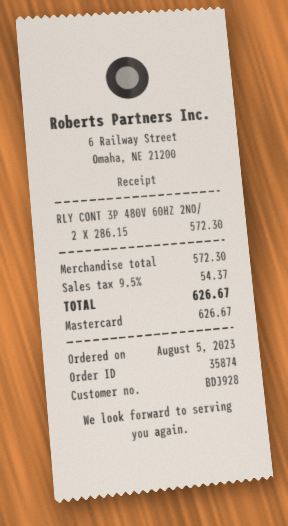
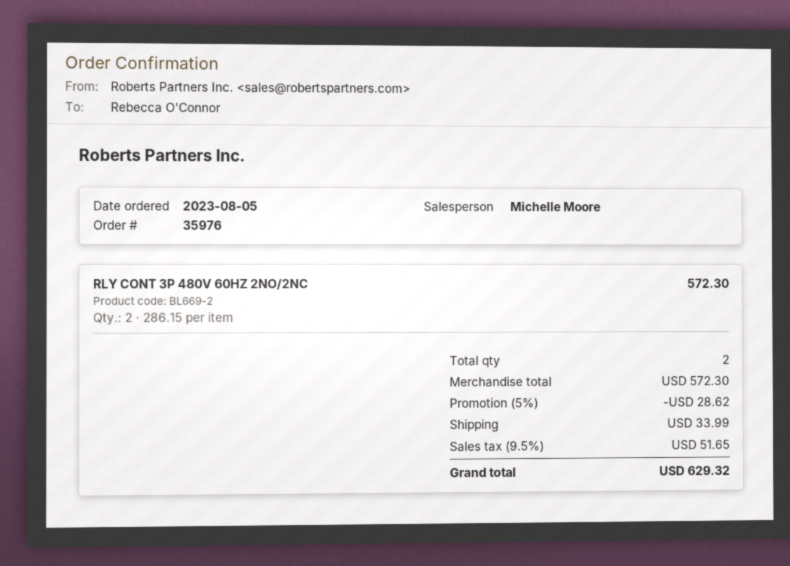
order number: 35874 -> 35976
discount: none -> 5% = 28.62
shipping: none -> 33.99
tax: 9.5% = 54.37 -> 9.5% = 51.65
total: 626.67 -> 629.32

